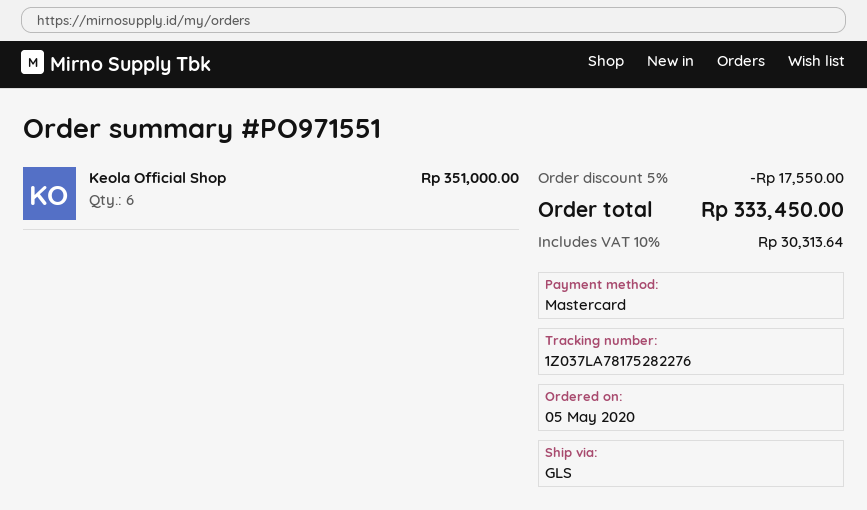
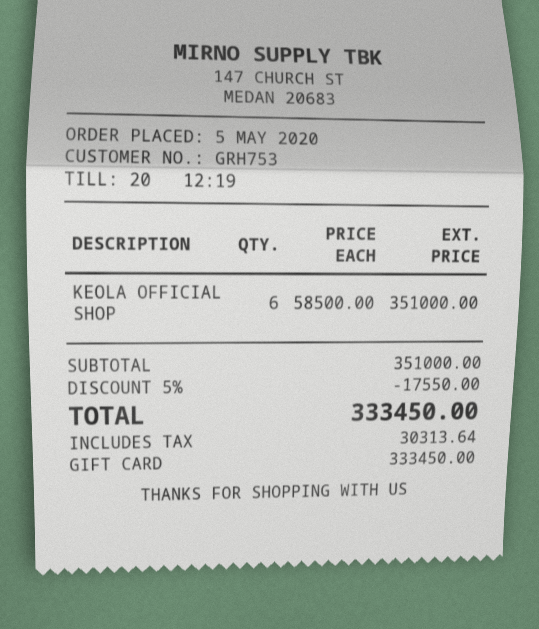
payment method: Mastercard -> gift card

